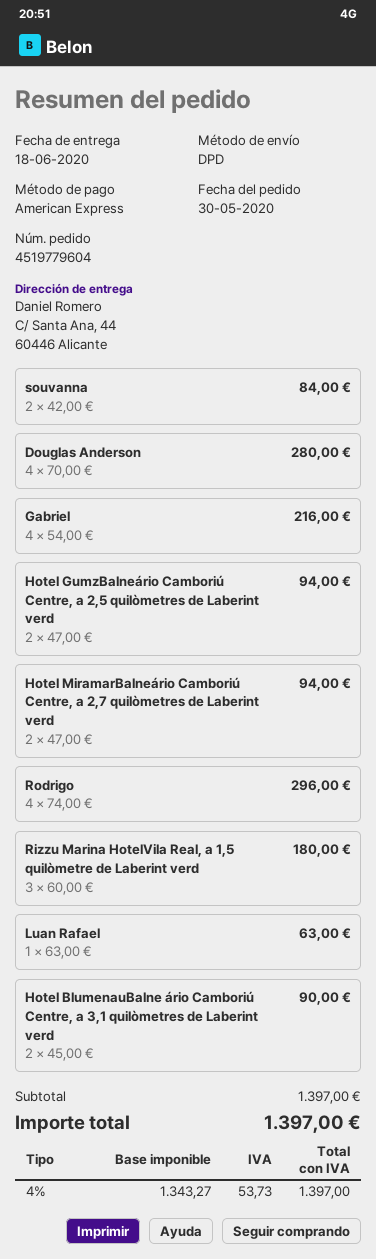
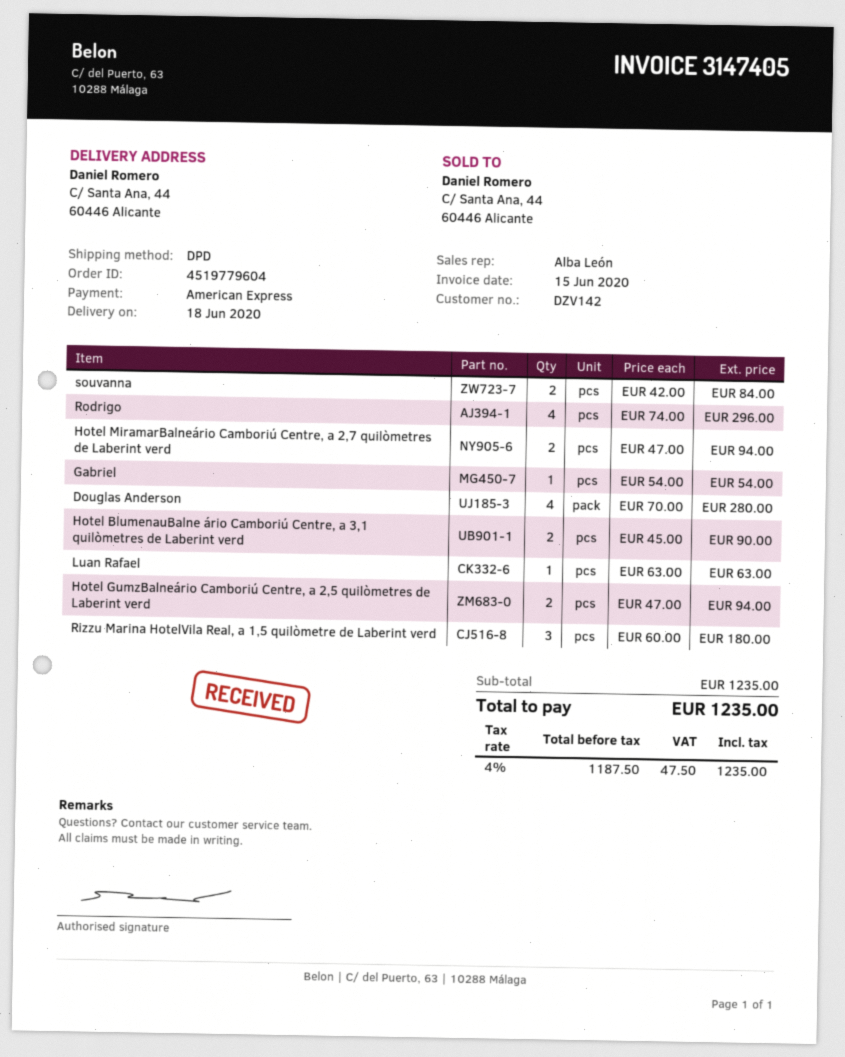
Gabriel: 4 x 54.00 = 216.00 -> 1 x 54.00 = 54.00
subtotal: 1397.00 -> 1235.00
net: 1343.27 -> 1187.50
tax: 4% = 53.73 -> 4% = 47.50
total: 1397.00 -> 1235.00

